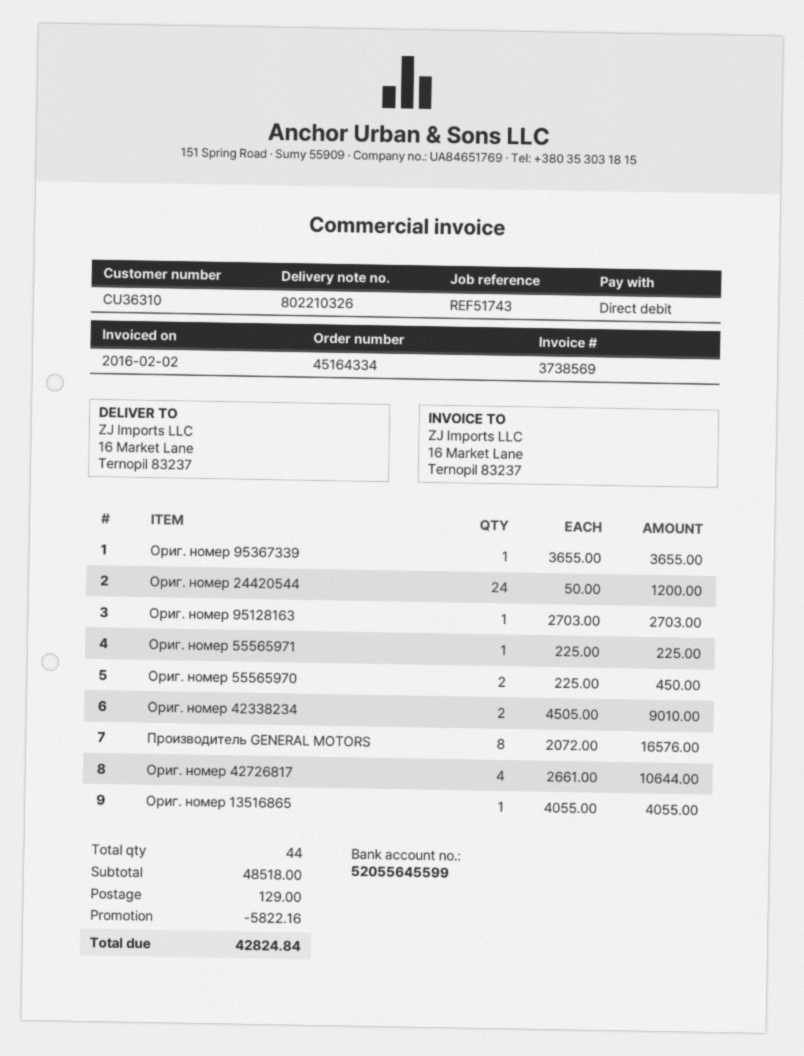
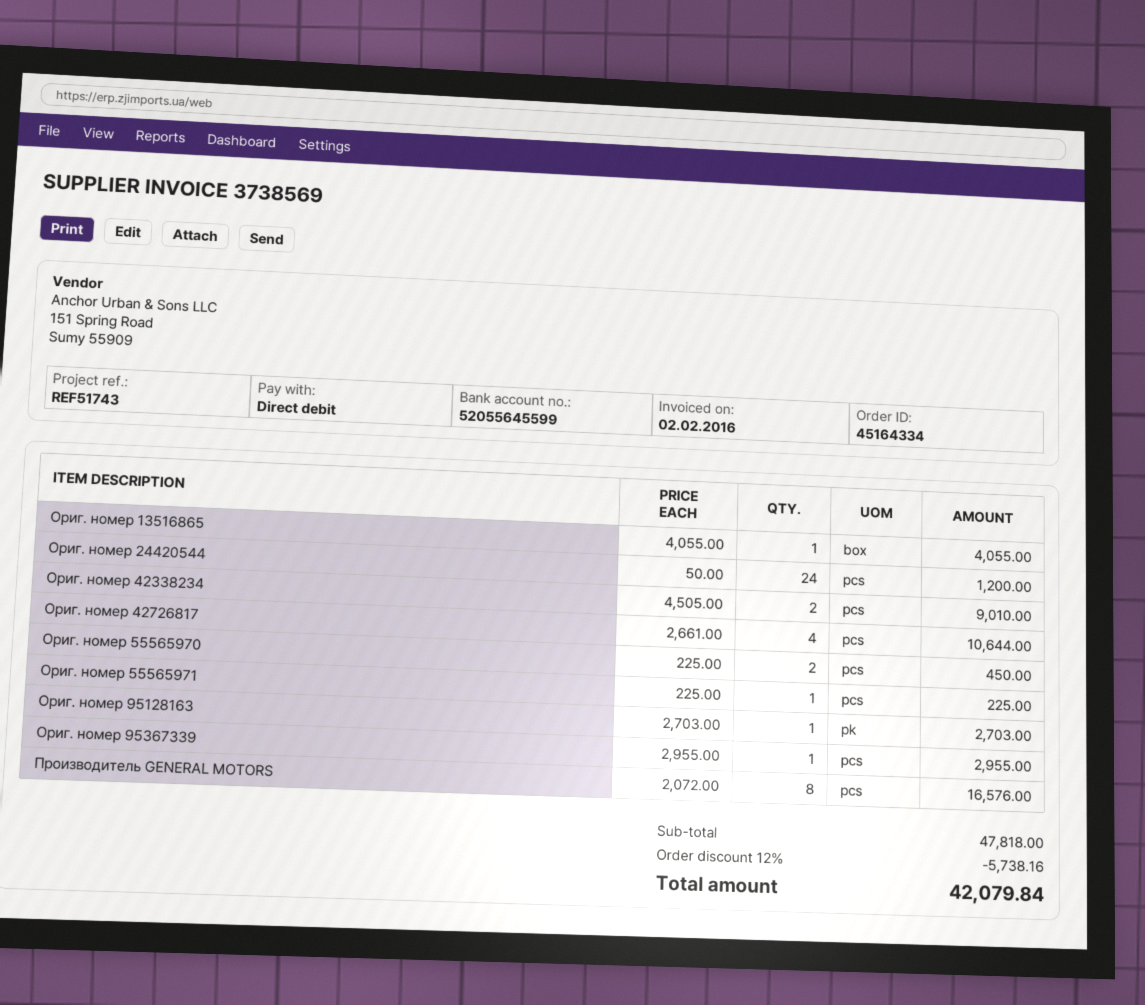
Ориг. номер 95367339: 1 x 3655.00 = 3655.00 -> 1 x 2955.00 = 2955.00
subtotal: 48518.00 -> 47818.00
discount: 5822.16 -> 5738.16
shipping: 129.00 -> none
total: 42824.84 -> 42079.84

